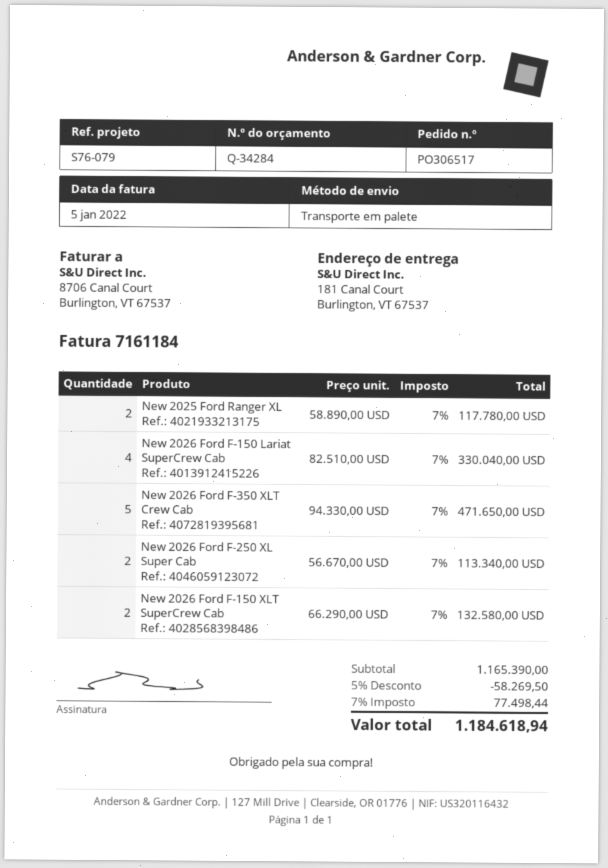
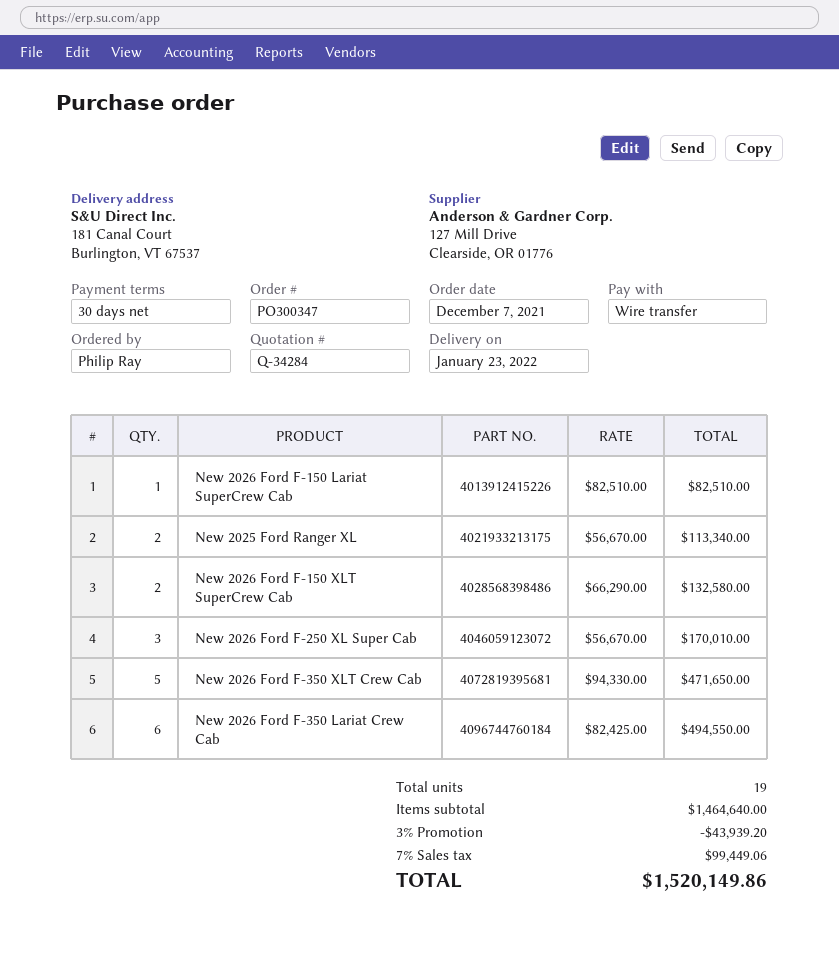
order number: PO306517 -> PO300347
New 2025 Ford Ranger XL: 2 x 58890.00 = 117780.00 -> 2 x 56670.00 = 113340.00
New 2026 Ford F-150 Lariat SuperCrew Cab: 4 x 82510.00 = 330040.00 -> 1 x 82510.00 = 82510.00
New 2026 Ford F-250 XL Super Cab: 2 x 56670.00 = 113340.00 -> 3 x 56670.00 = 170010.00
New 2026 Ford F-350 Lariat Crew Cab: none -> 6 x 82425.00 = 494550.00
subtotal: 1165390.00 -> 1464640.00
discount: 5% = 58269.50 -> 3% = 43939.20
tax: 7% = 77498.44 -> 7% = 99449.06
total: 1184618.94 -> 1520149.86

